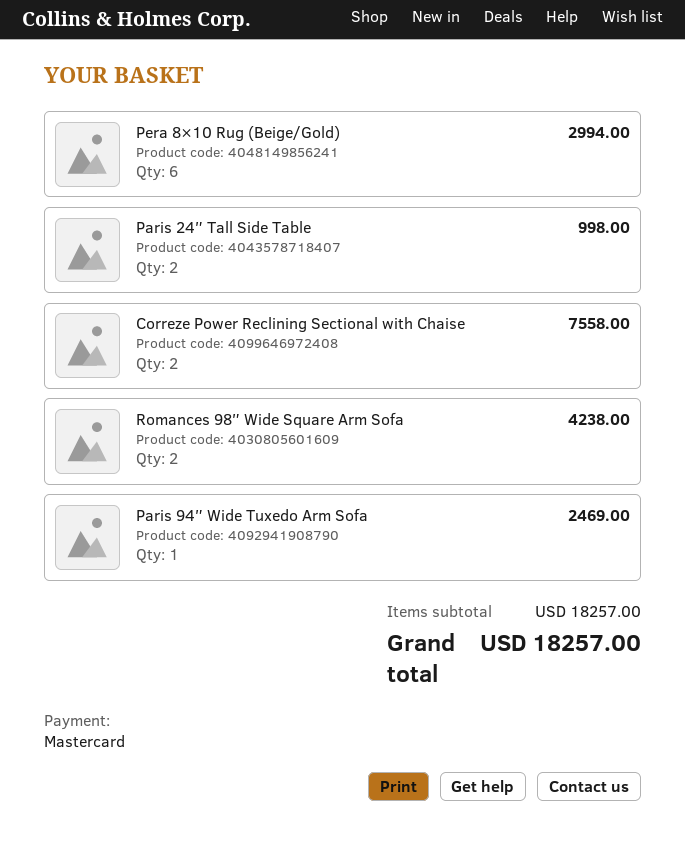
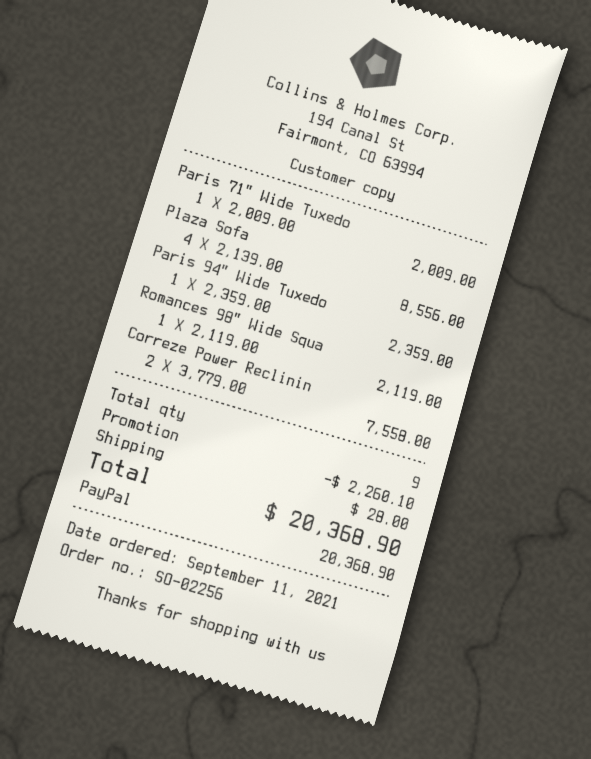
payment method: Mastercard -> PayPal
Pera 8×10 Rug (Beige/Gold): 6 for 2994.00 -> none
Paris 24″ Tall Side Table: 2 for 998.00 -> none
Romances 98″ Wide Square Arm Sofa: 2 for 4238.00 -> 1 for 2119.00
Paris 94″ Wide Tuxedo Arm Sofa: 1 for 2469.00 -> 1 for 2359.00
Paris 71″ Wide Tuxedo: none -> 1 for 2009.00
Plaza Sofa: none -> 4 for 8556.00
discount: none -> 2260.10
shipping: none -> 28.00
total: 18257.00 -> 20368.90

